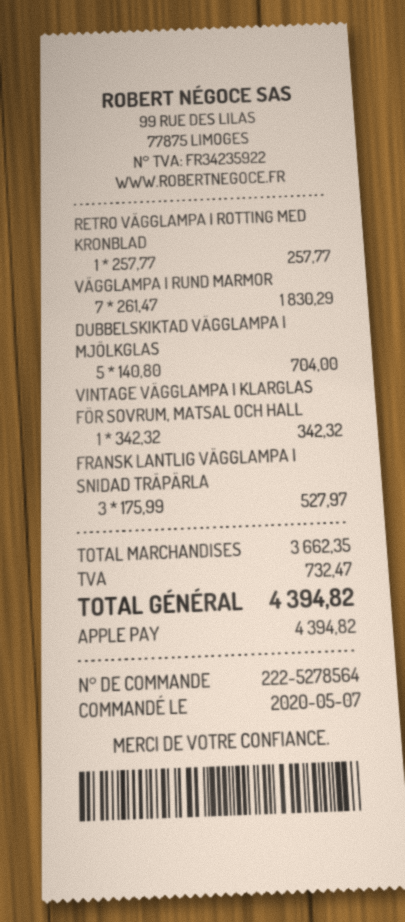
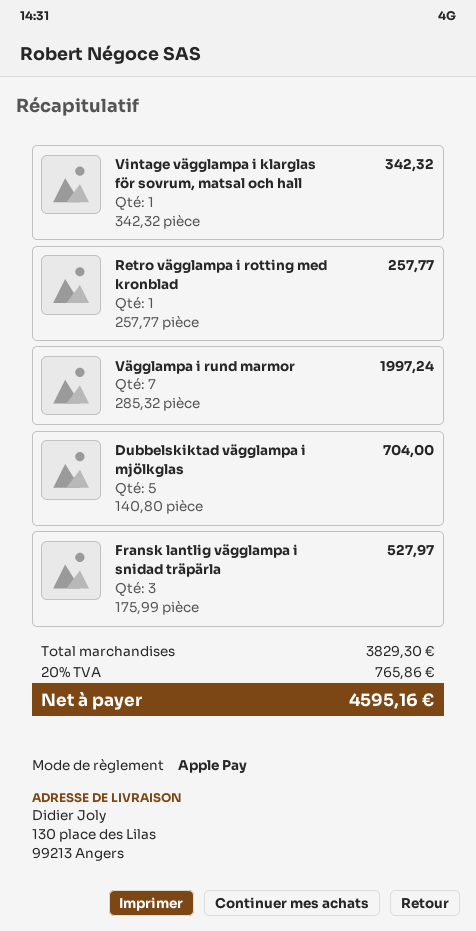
VÄGGLAMPA I RUND MARMOR: 7 x 261.47 = 1830.29 -> 7 x 285.32 = 1997.24
subtotal: 3662.35 -> 3829.30
tax: 732.47 -> 765.86
total: 4394.82 -> 4595.16

